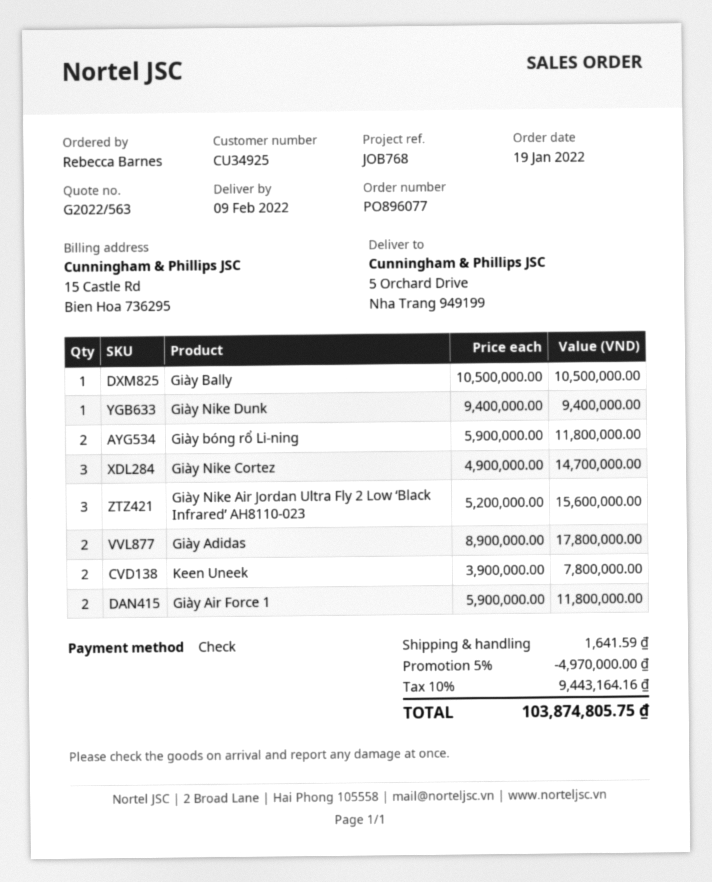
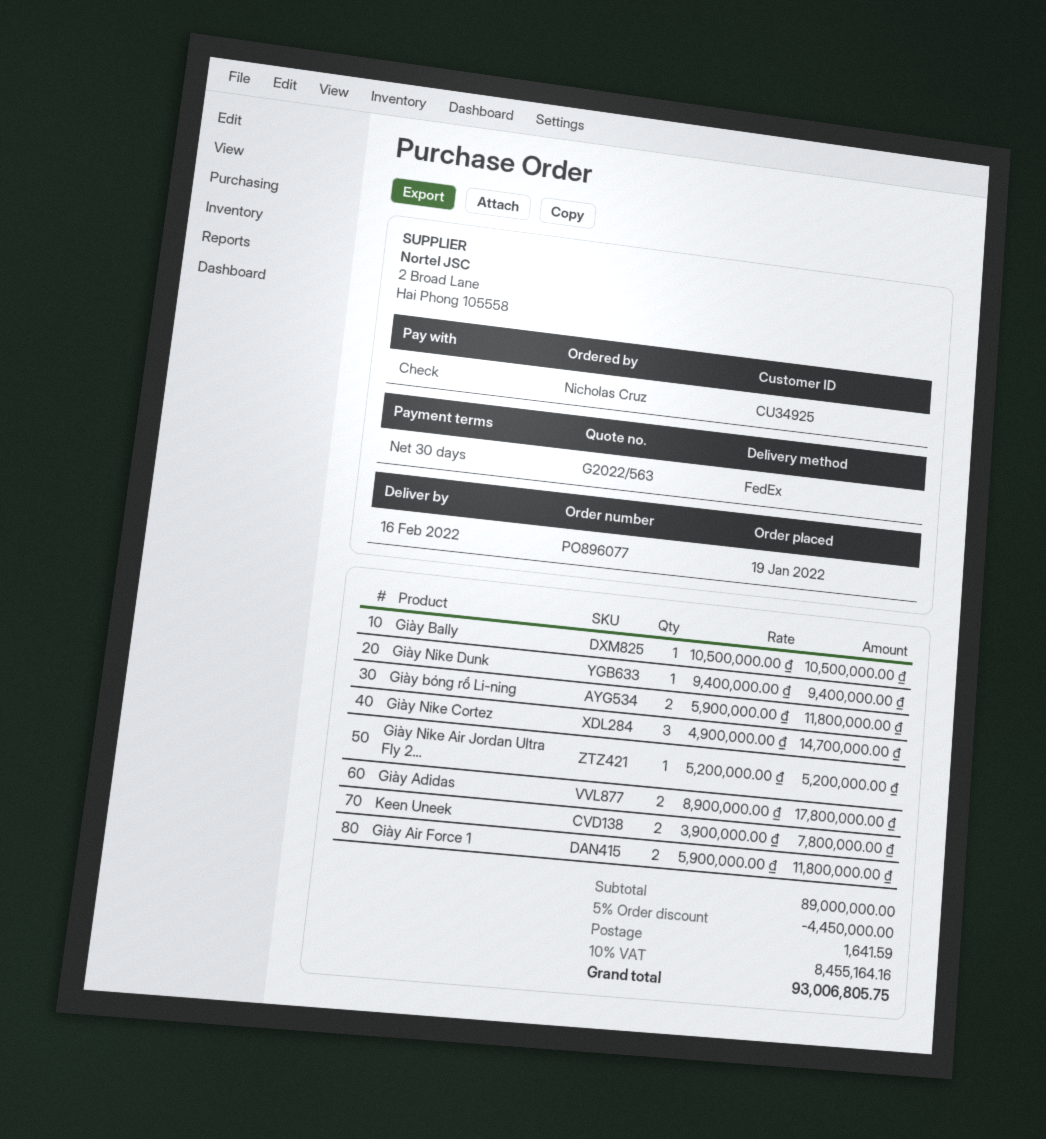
delivery date: 2022-02-09 -> 2022-02-16
ordered by: Rebecca Barnes -> Nicholas Cruz
Giày Nike Air Jordan Ultra Fly 2 Low ‘Black Infrared’ AH8110-023: 3 x 5200000.00 = 15600000.00 -> 1 x 5200000.00 = 5200000.00
discount: 5% = 4970000.00 -> 5% = 4450000.00
tax: 10% = 9443164.16 -> 10% = 8455164.16
total: 103874805.75 -> 93006805.75

